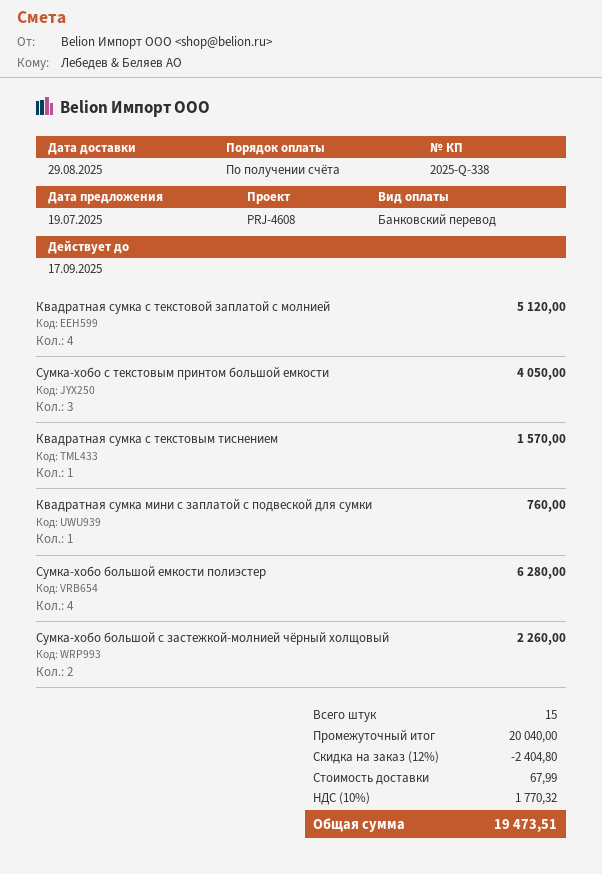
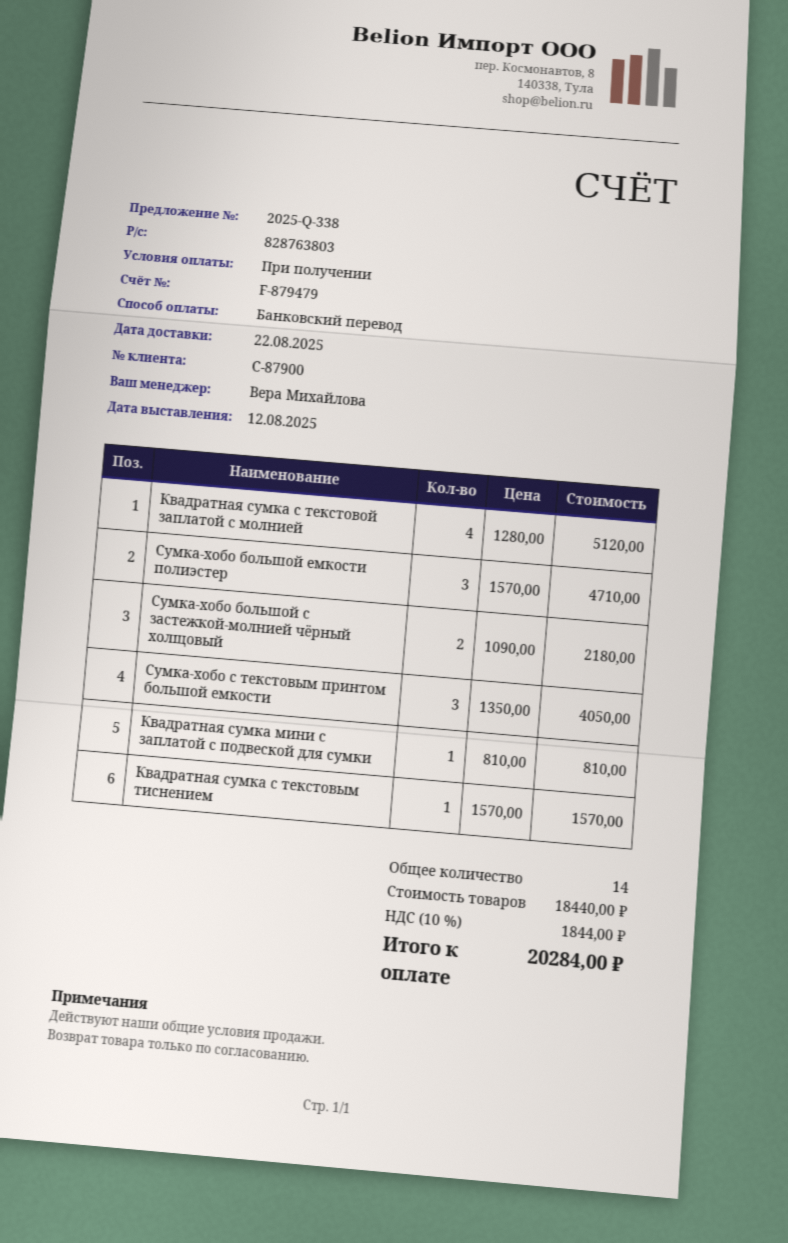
delivery date: 2025-08-29 -> 2025-08-22
Квадратная сумка мини с заплатой с подвеской для сумки: 1 for 760.00 -> 1 for 810.00
Сумка-хобо большой емкости полиэстер: 4 for 6280.00 -> 3 for 4710.00
Сумка-хобо большой с застежкой-молнией чёрный холщовый: 2 for 2260.00 -> 2 for 2180.00
total quantity: 15 -> 14
subtotal: 20040.00 -> 18440.00
discount: 12% = 2404.80 -> none
shipping: 67.99 -> none
tax: 10% = 1770.32 -> 10% = 1844.00
total: 19473.51 -> 20284.00

